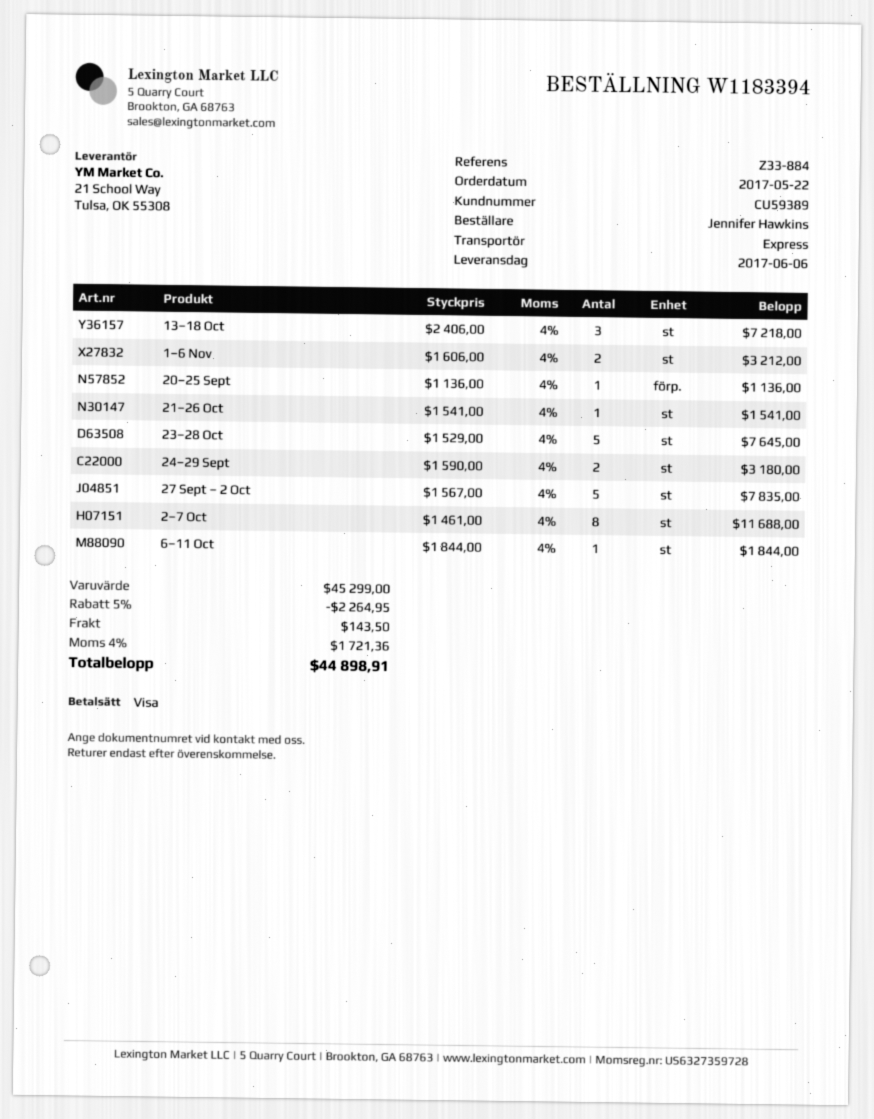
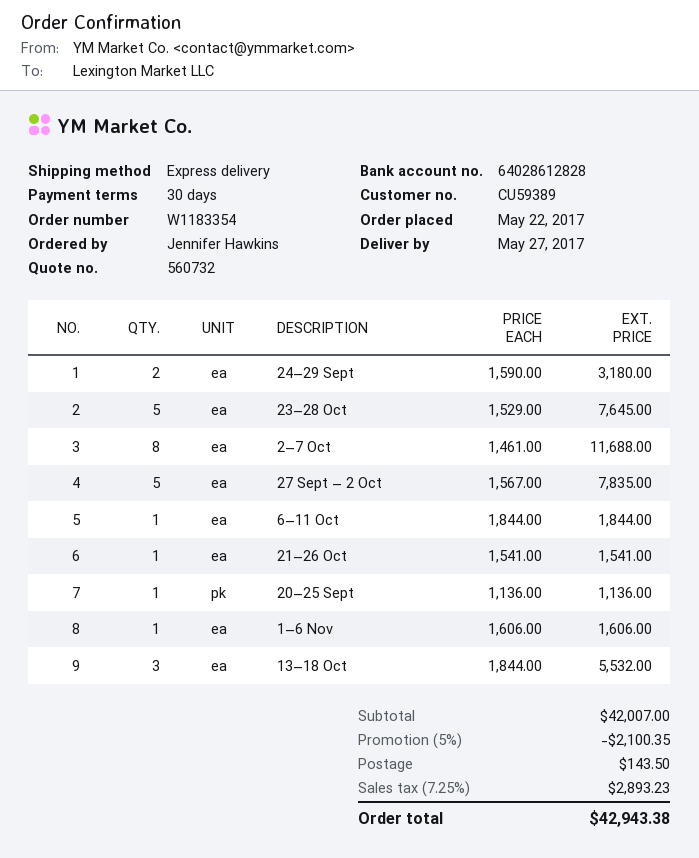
order number: W1183394 -> W1183354
delivery date: 2017-06-06 -> 2017-05-27
13–18 Oct: 3 x 2406.00 = 7218.00 -> 3 x 1844.00 = 5532.00
1–6 Nov: 2 x 1606.00 = 3212.00 -> 1 x 1606.00 = 1606.00
subtotal: 45299.00 -> 42007.00
discount: 5% = 2264.95 -> 5% = 2100.35
tax: 4% = 1721.36 -> 7.25% = 2893.23
total: 44898.91 -> 42943.38

